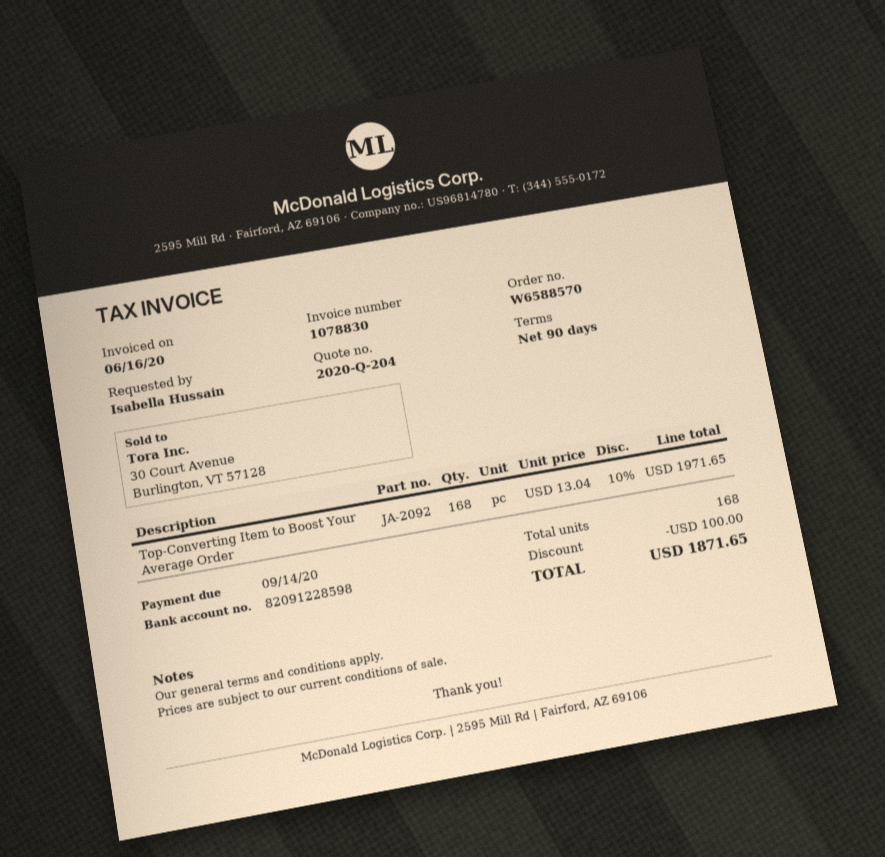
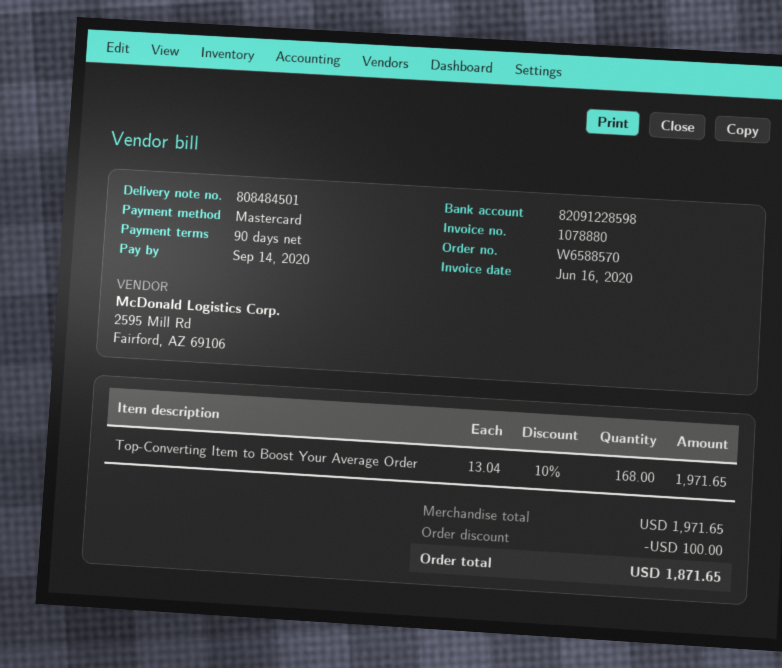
invoice number: 1078830 -> 1078880

